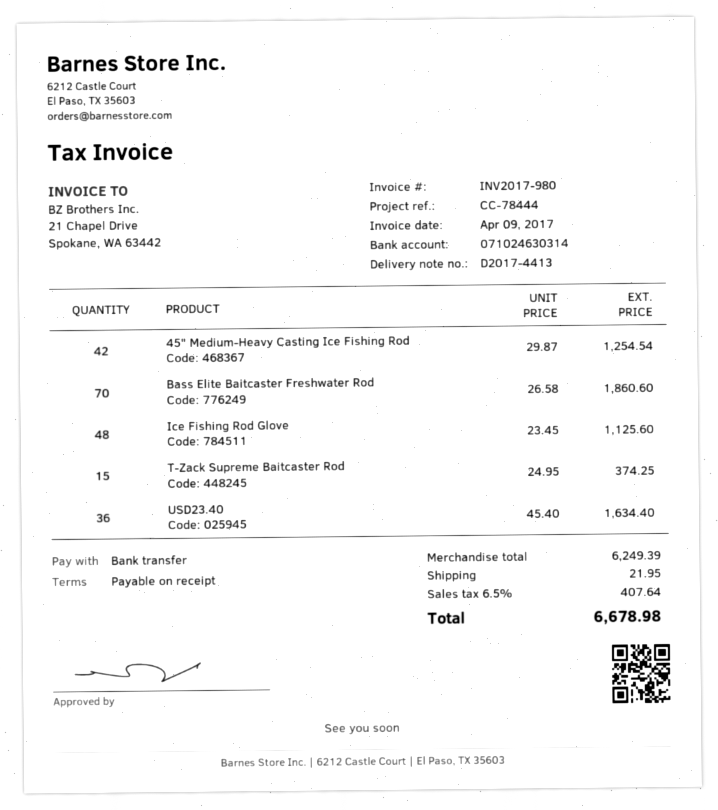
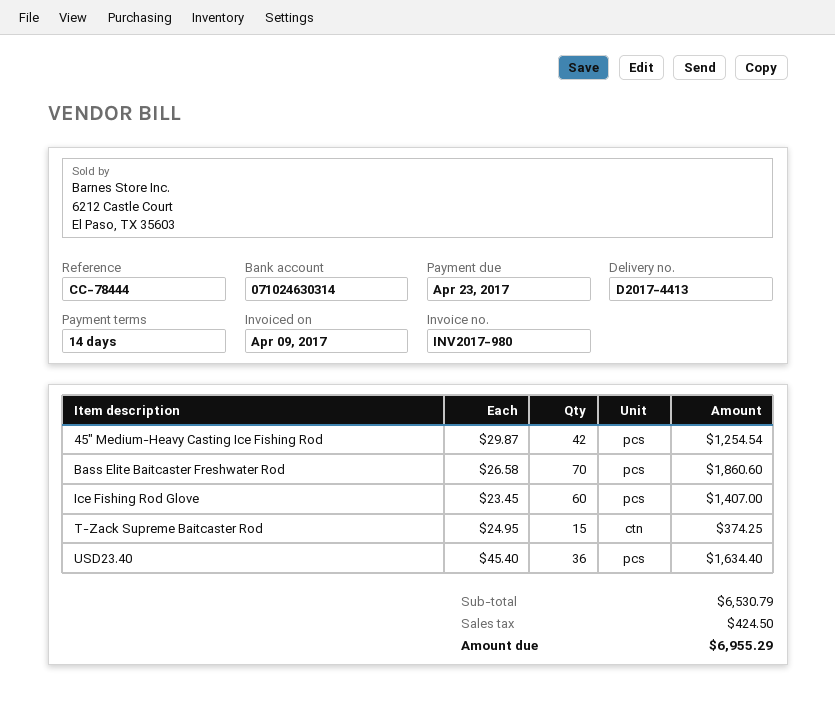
payment terms: on receipt -> 14 days
Ice Fishing Rod Glove: 48 x 23.45 = 1125.60 -> 60 x 23.45 = 1407.00
subtotal: 6249.39 -> 6530.79
shipping: 21.95 -> none
tax: 407.64 -> 424.50
total: 6678.98 -> 6955.29

